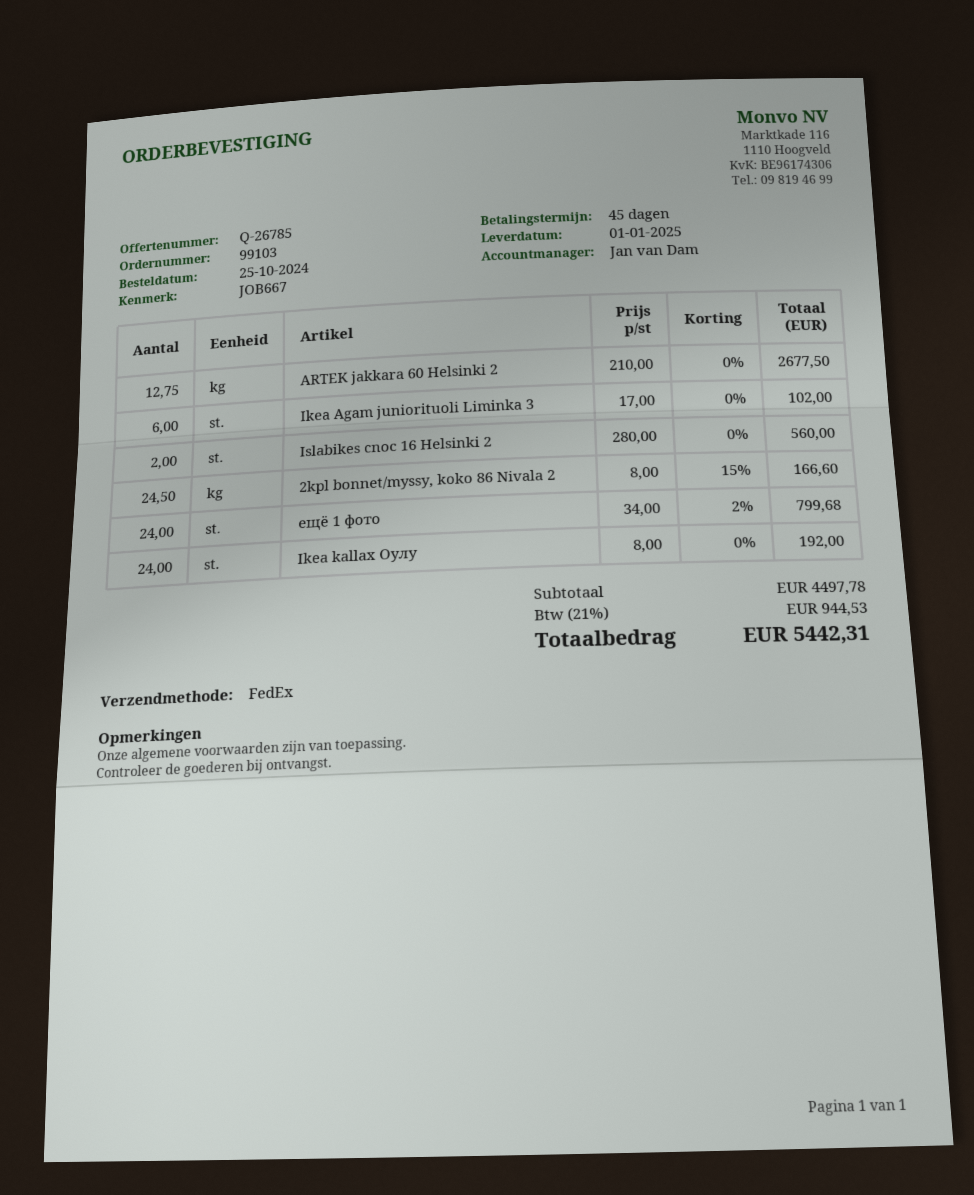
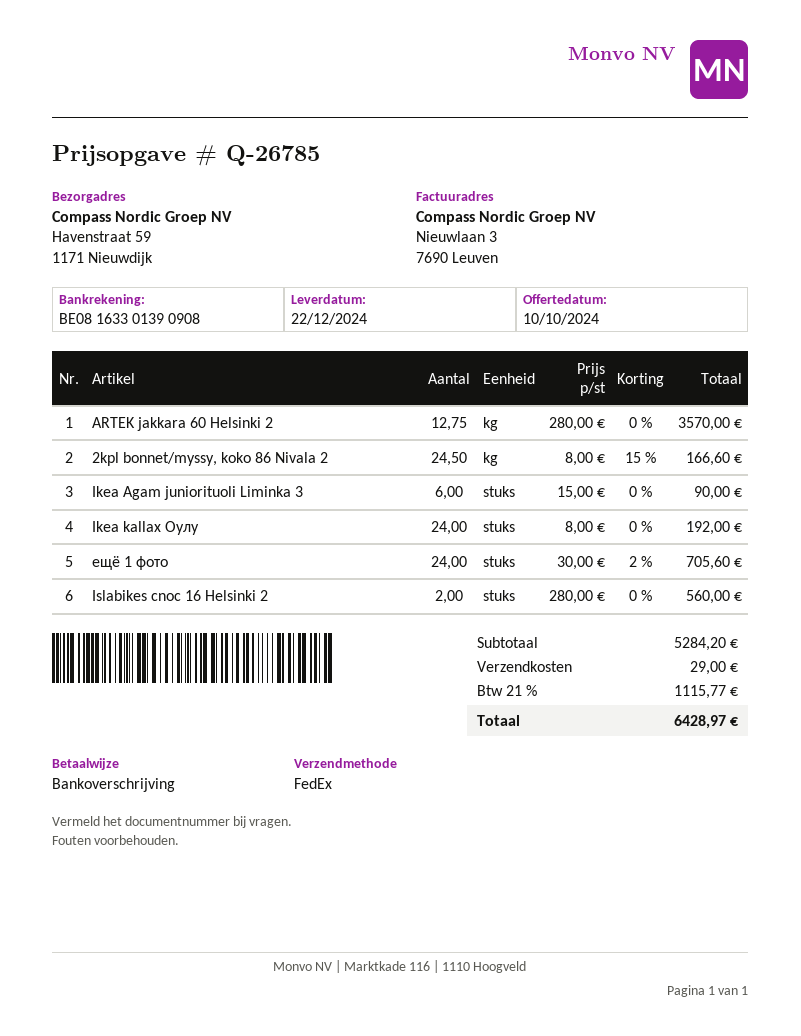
delivery date: 2025-01-01 -> 2024-12-22
ARTEK jakkara 60 Helsinki 2: 12.75 x 210.00 = 2677.50 -> 12.75 x 280.00 = 3570.00
Ikea Agam juniorituoli Liminka 3: 6 x 17.00 = 102.00 -> 6 x 15.00 = 90.00
ещё 1 фото: 24 x 34.00 - 2% = 799.68 -> 24 x 30.00 - 2% = 705.60
subtotal: 4497.78 -> 5284.20
shipping: none -> 29.00
tax: 21% = 944.53 -> 21% = 1115.77
total: 5442.31 -> 6428.97

